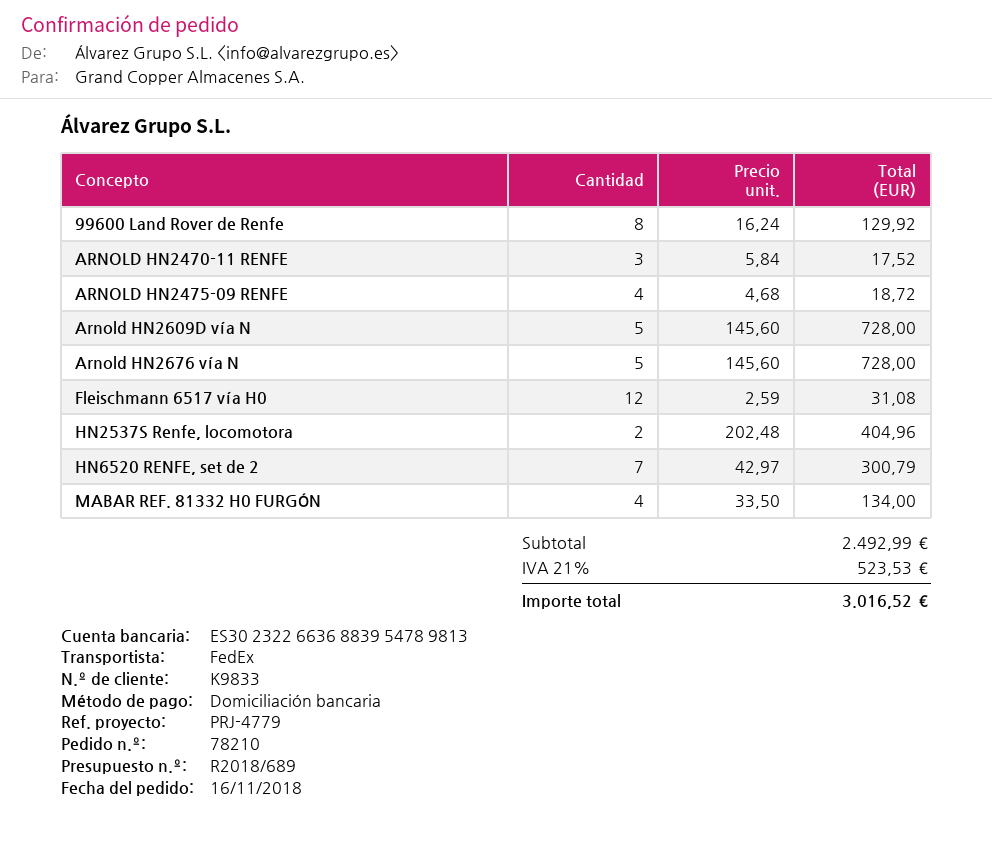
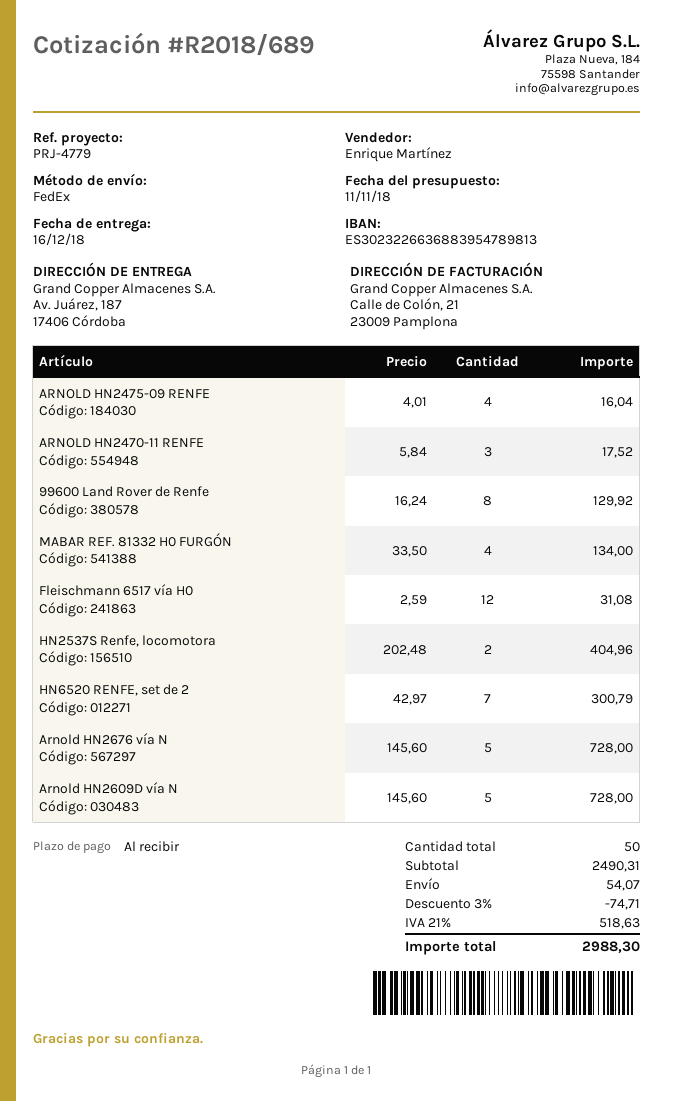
ARNOLD HN2475-09 RENFE: 4 x 4.68 = 18.72 -> 4 x 4.01 = 16.04
subtotal: 2492.99 -> 2490.31
discount: none -> 3% = 74.71
shipping: none -> 54.07
tax: 21% = 523.53 -> 21% = 518.63
total: 3016.52 -> 2988.30

